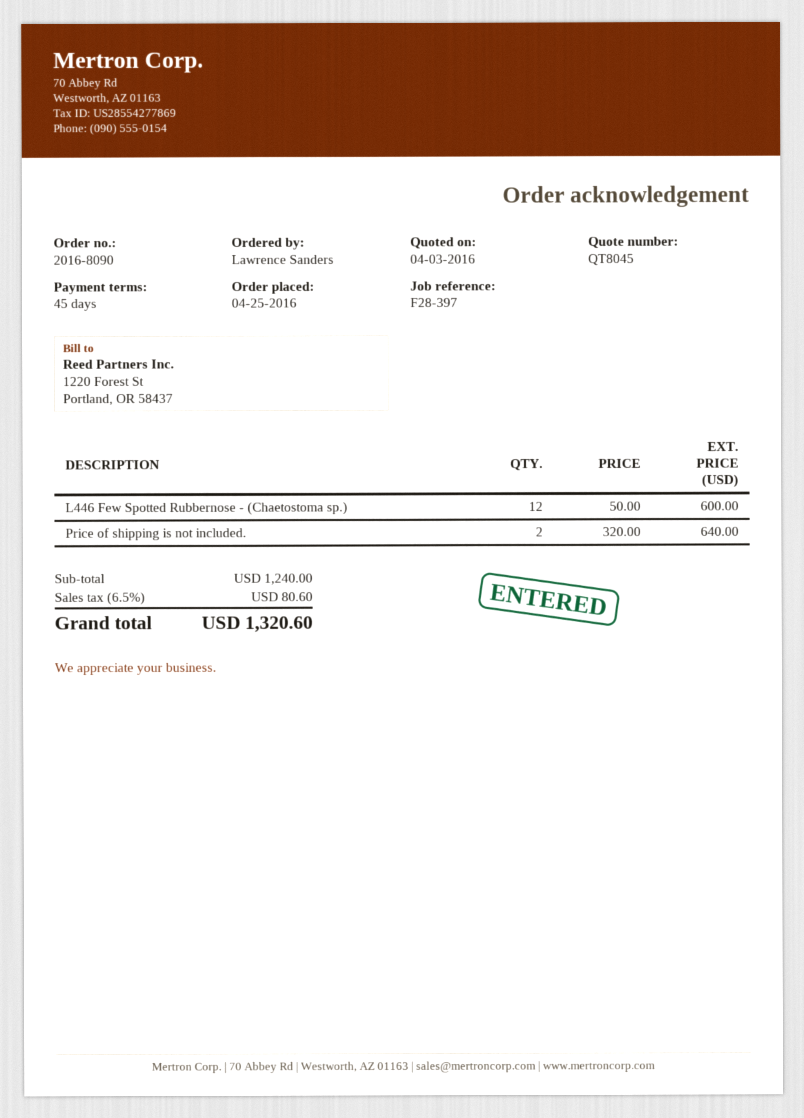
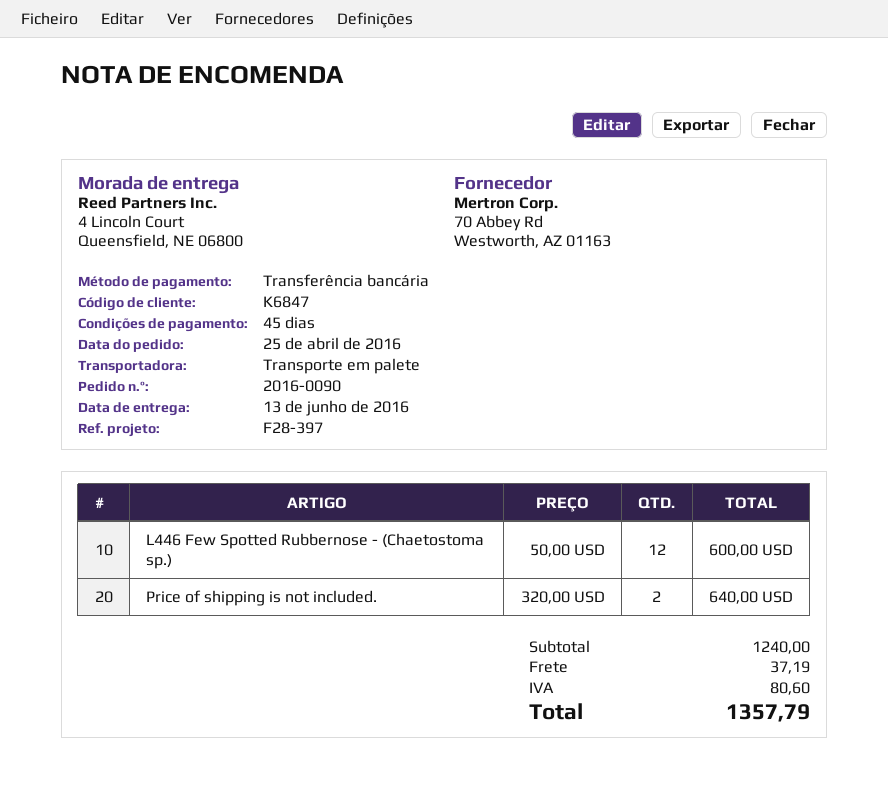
order number: 2016-8090 -> 2016-0090
shipping: none -> 37.19
total: 1320.60 -> 1357.79

